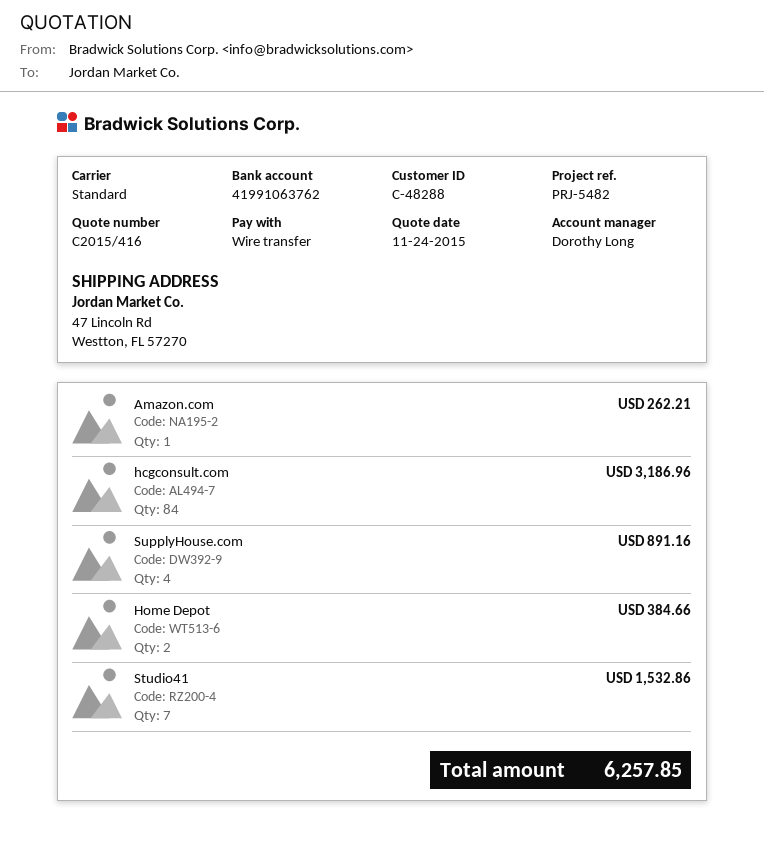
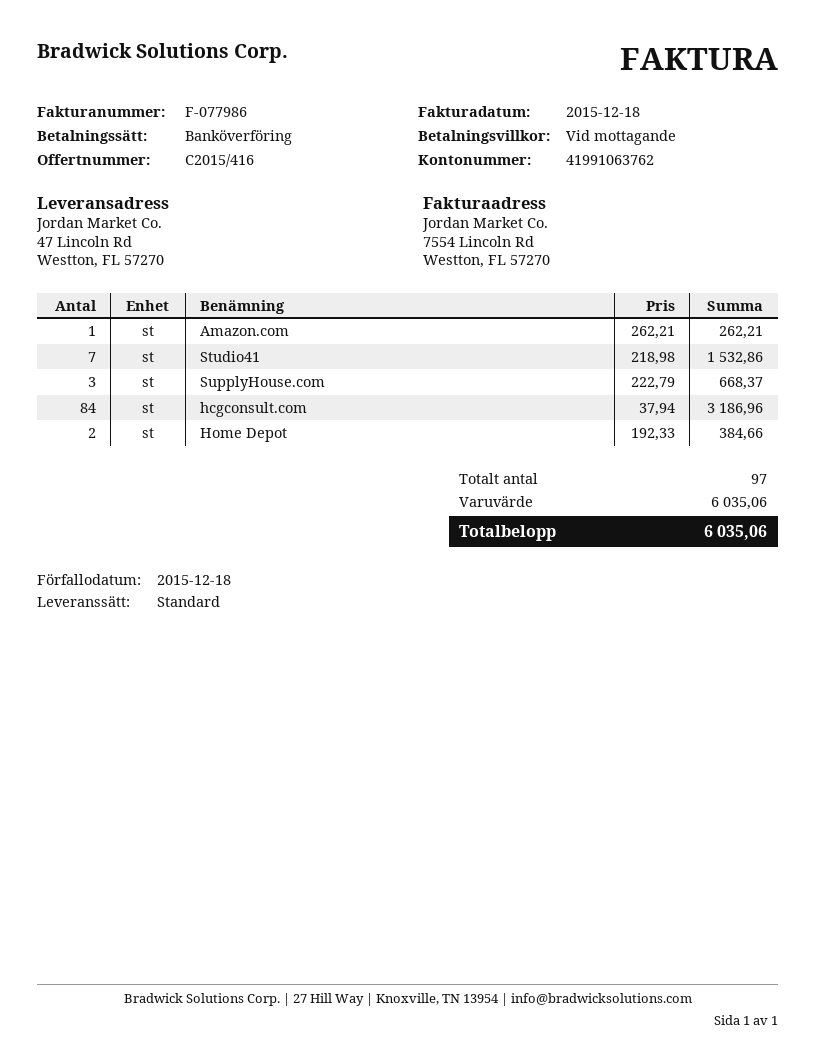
SupplyHouse.com: 4 for 891.16 -> 3 for 668.37
total: 6257.85 -> 6035.06

